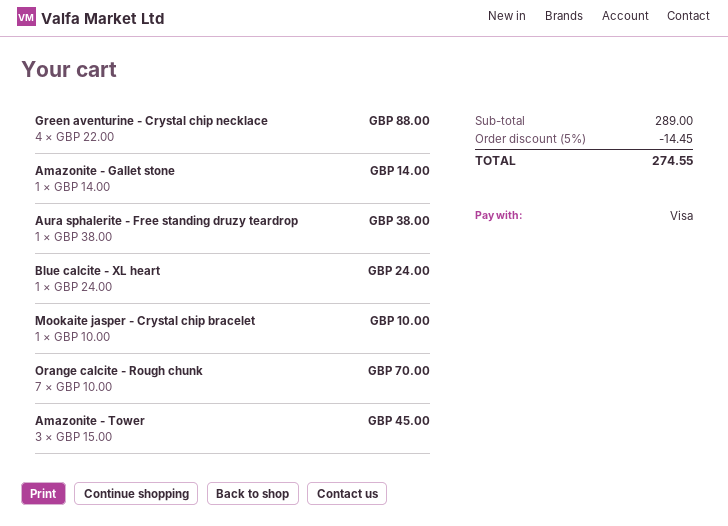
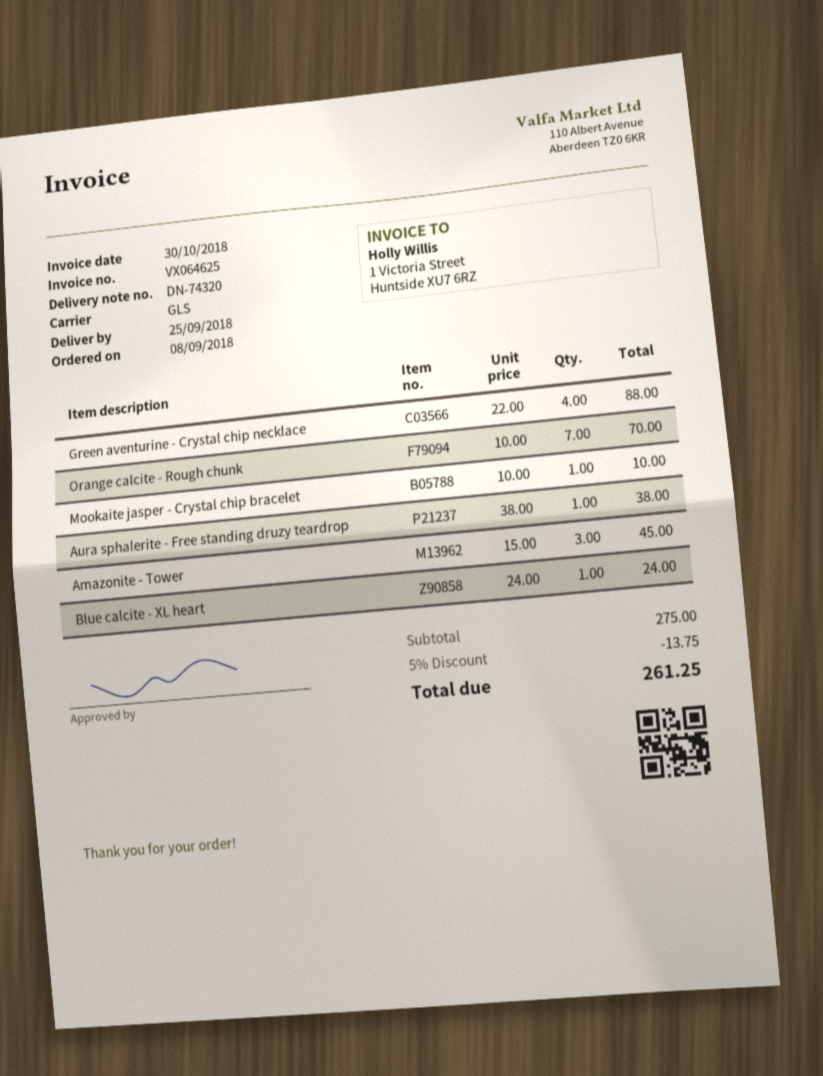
Amazonite - Gallet stone: 1 x 14.00 = 14.00 -> none
subtotal: 289.00 -> 275.00
discount: 5% = 14.45 -> 5% = 13.75
total: 274.55 -> 261.25

